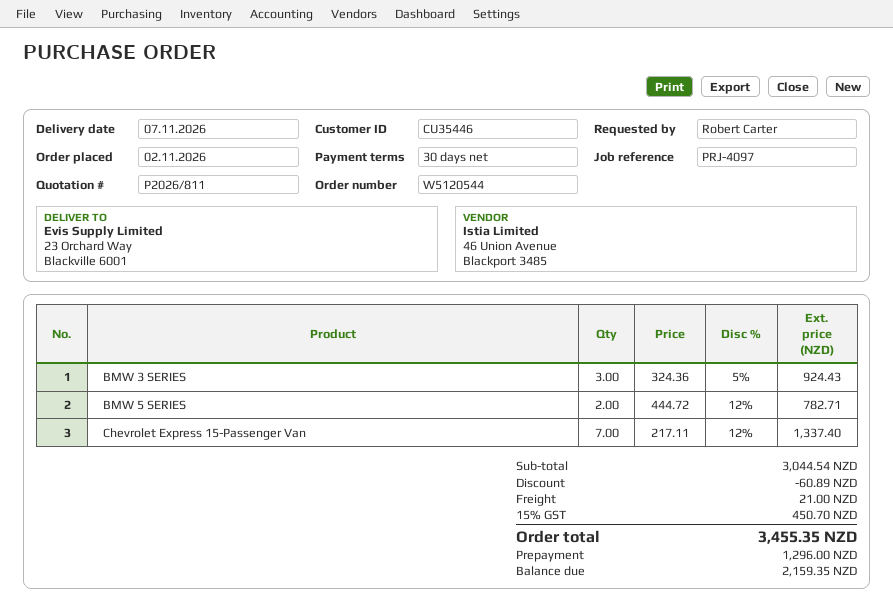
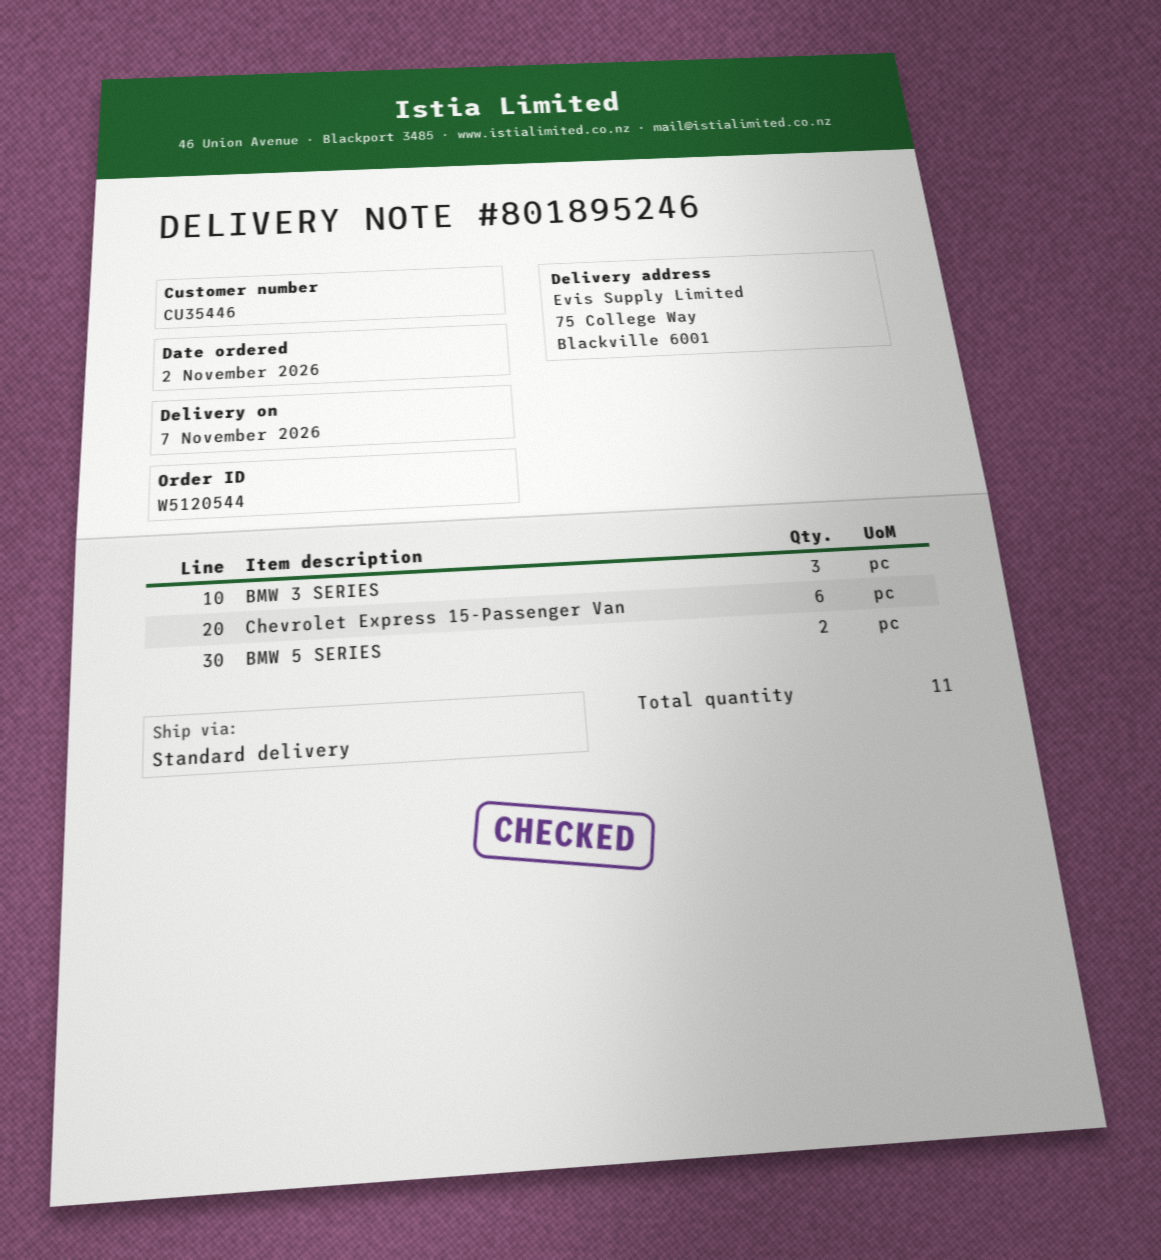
ship to: 23 Orchard Way, Blackville 6001 -> 75 College Way, Blackville 6001
Chevrolet Express 15-Passenger Van: 7 -> 6

